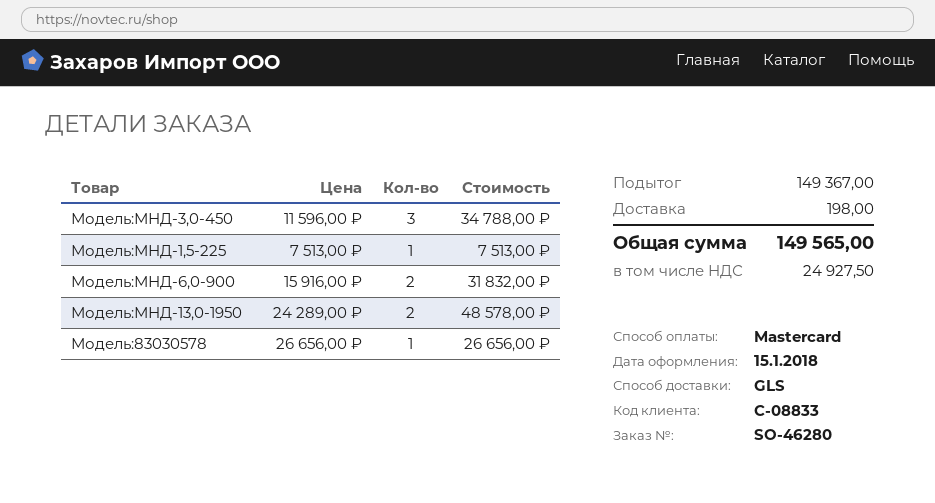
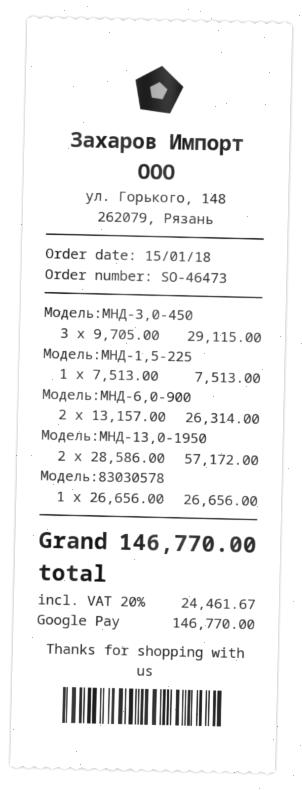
order number: SO-46280 -> SO-46473
payment method: Mastercard -> Google Pay
Модель:МНД-3,0-450: 3 x 11596.00 = 34788.00 -> 3 x 9705.00 = 29115.00
Модель:МНД-6,0-900: 2 x 15916.00 = 31832.00 -> 2 x 13157.00 = 26314.00
Модель:МНД-13,0-1950: 2 x 24289.00 = 48578.00 -> 2 x 28586.00 = 57172.00
shipping: 198.00 -> none
tax: 24927.50 -> 24461.67
total: 149565.00 -> 146770.00

